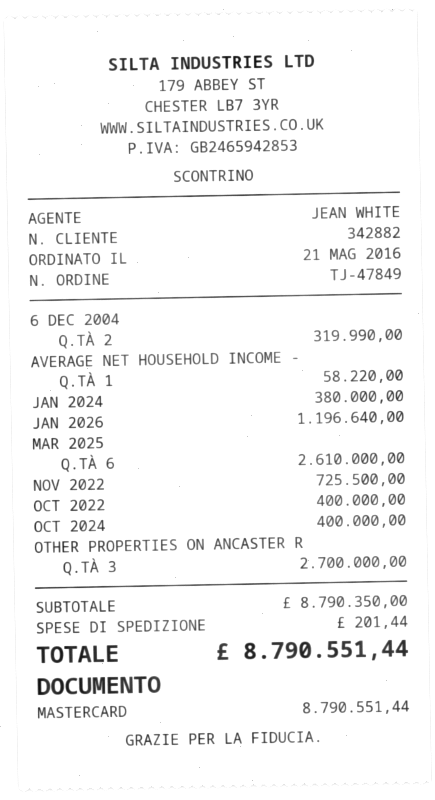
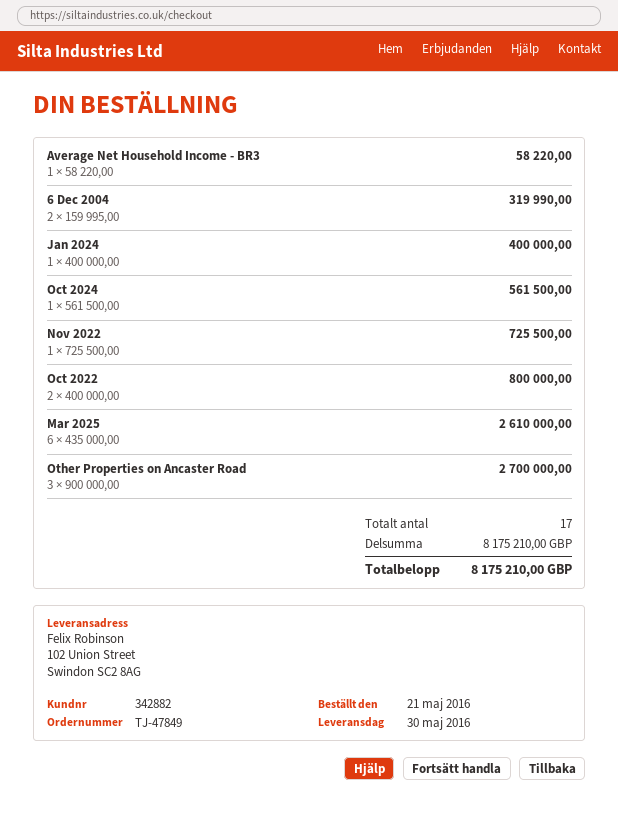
JAN 2024: 1 for 380000.00 -> 1 for 400000.00
JAN 2026: 1 for 1196640.00 -> none
OCT 2022: 1 for 400000.00 -> 2 for 800000.00
OCT 2024: 1 for 400000.00 -> 1 for 561500.00
subtotal: 8790350.00 -> 8175210.00
shipping: 201.44 -> none
total: 8790551.44 -> 8175210.00

